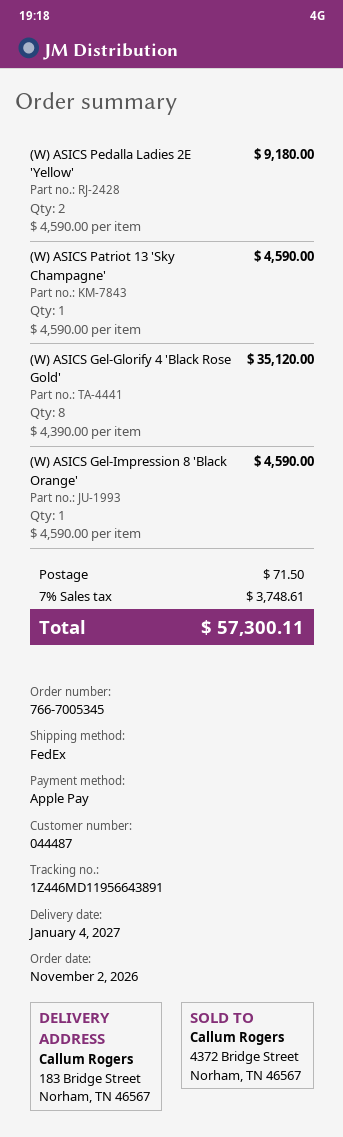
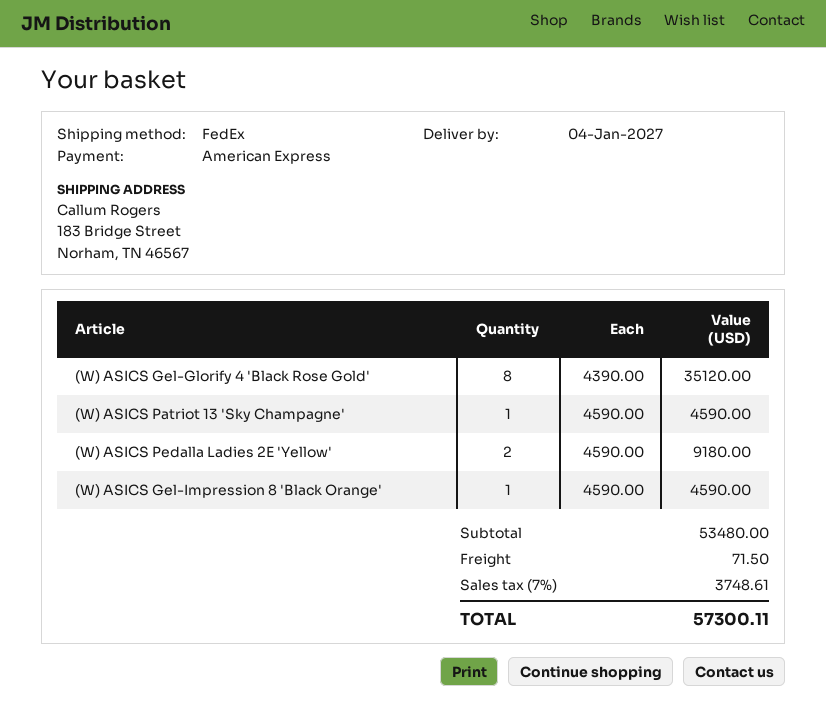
payment method: Apple Pay -> American Express

